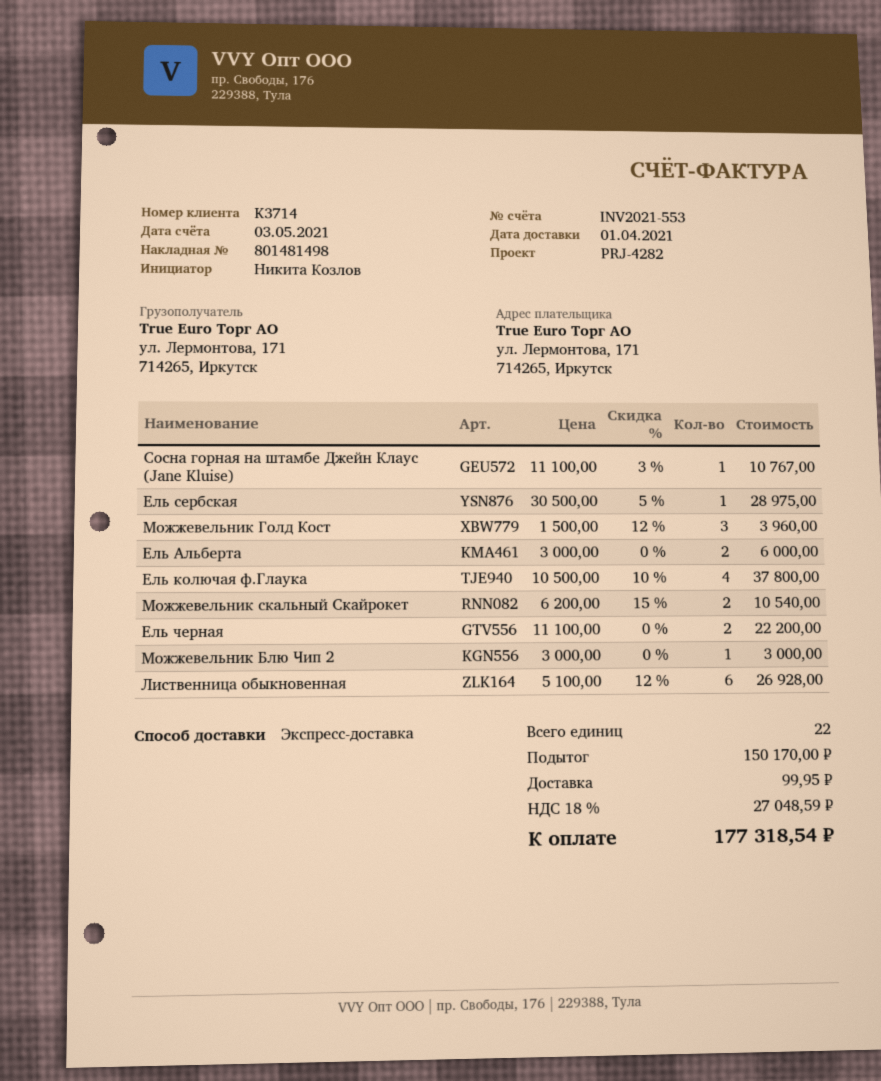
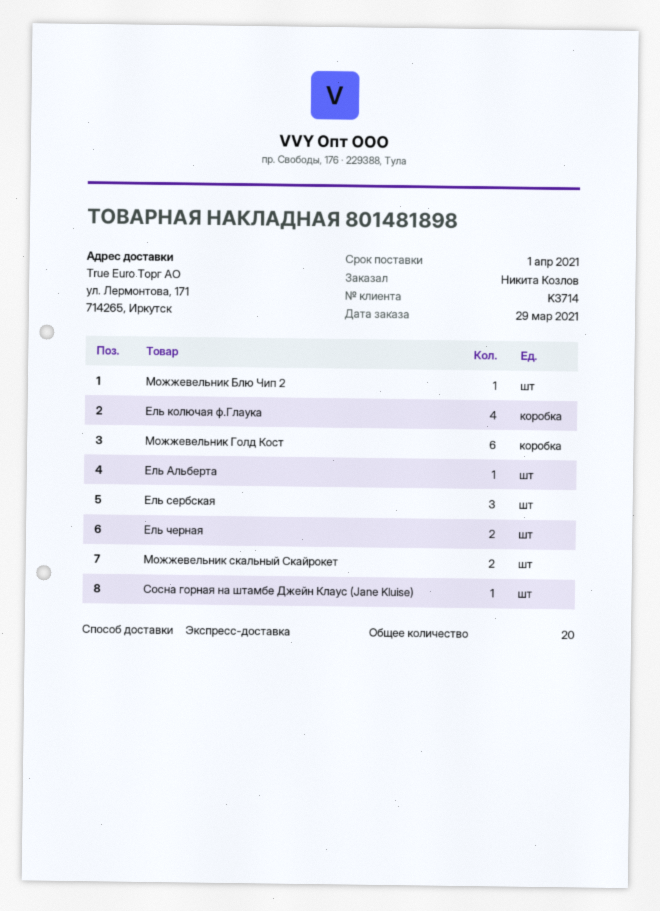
delivery note number: 801481498 -> 801481898
Ель сербская: 1 -> 3
Можжевельник Голд Кост: 3 -> 6
Ель Альберта: 2 -> 1
Лиственница обыкновенная: 6 -> none
total quantity: 22 -> 20

